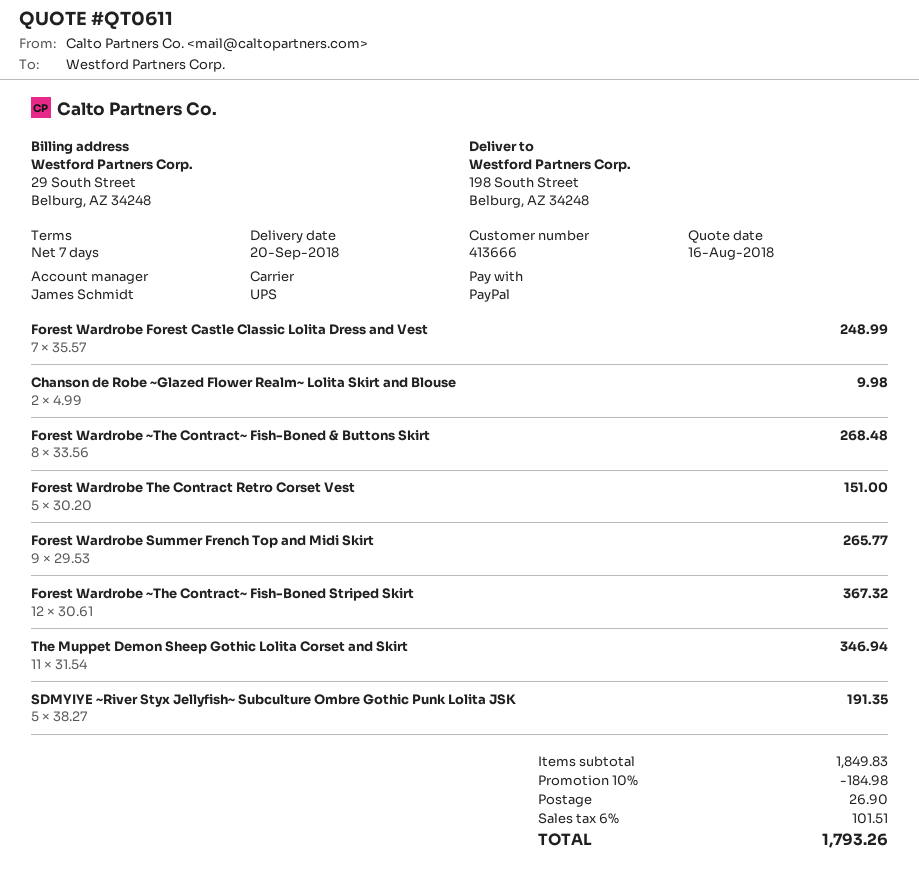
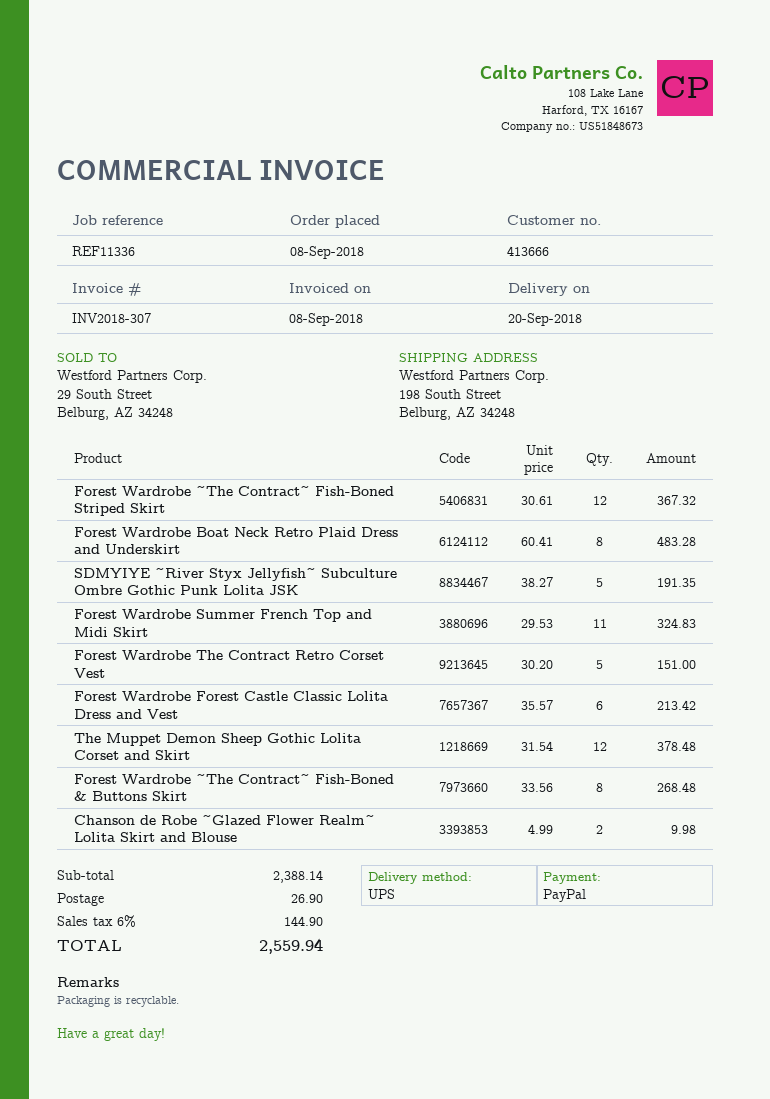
Forest Wardrobe Forest Castle Classic Lolita Dress and Vest: 7 x 35.57 = 248.99 -> 6 x 35.57 = 213.42
Forest Wardrobe Summer French Top and Midi Skirt: 9 x 29.53 = 265.77 -> 11 x 29.53 = 324.83
The Muppet Demon Sheep Gothic Lolita Corset and Skirt: 11 x 31.54 = 346.94 -> 12 x 31.54 = 378.48
Forest Wardrobe Boat Neck Retro Plaid Dress and Underskirt: none -> 8 x 60.41 = 483.28
subtotal: 1849.83 -> 2388.14
discount: 10% = 184.98 -> none
tax: 6% = 101.51 -> 6% = 144.90
total: 1793.26 -> 2559.94

